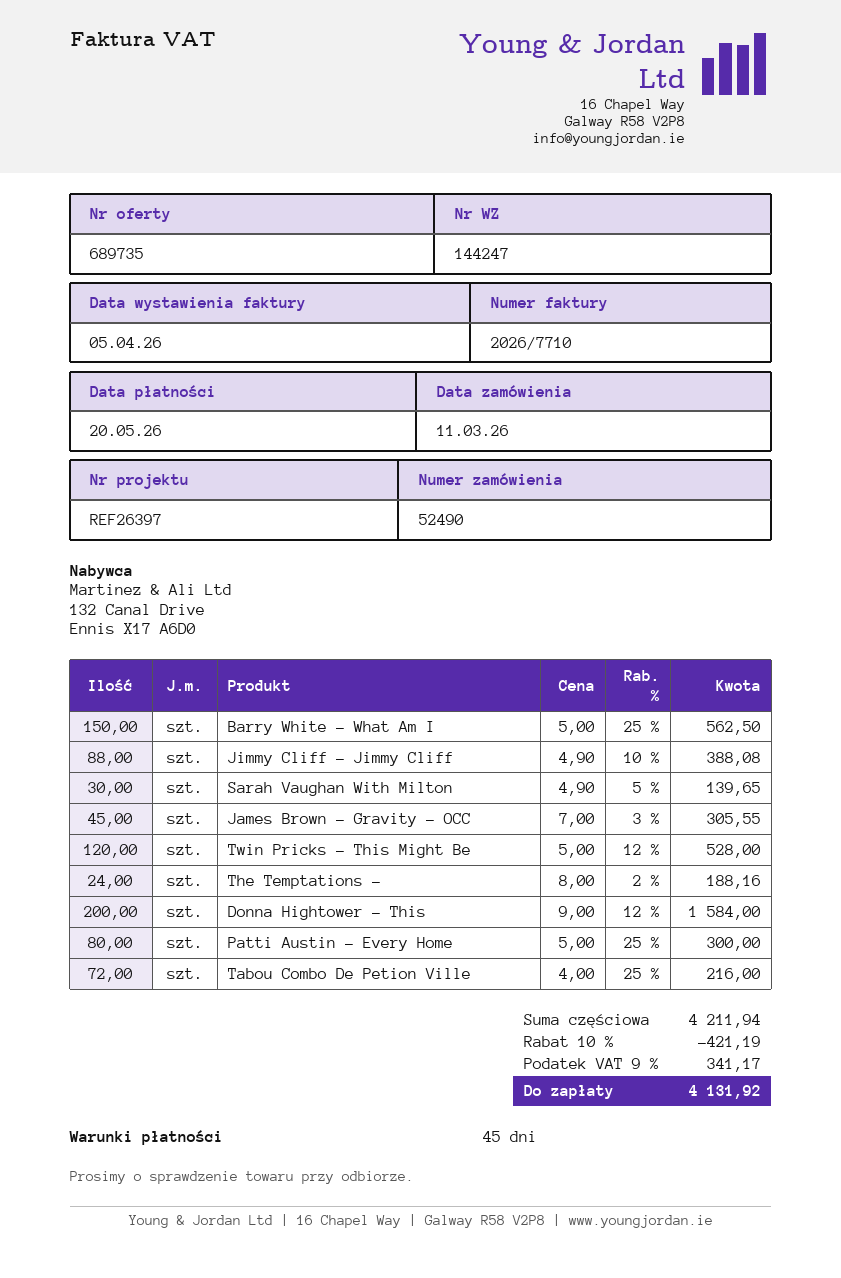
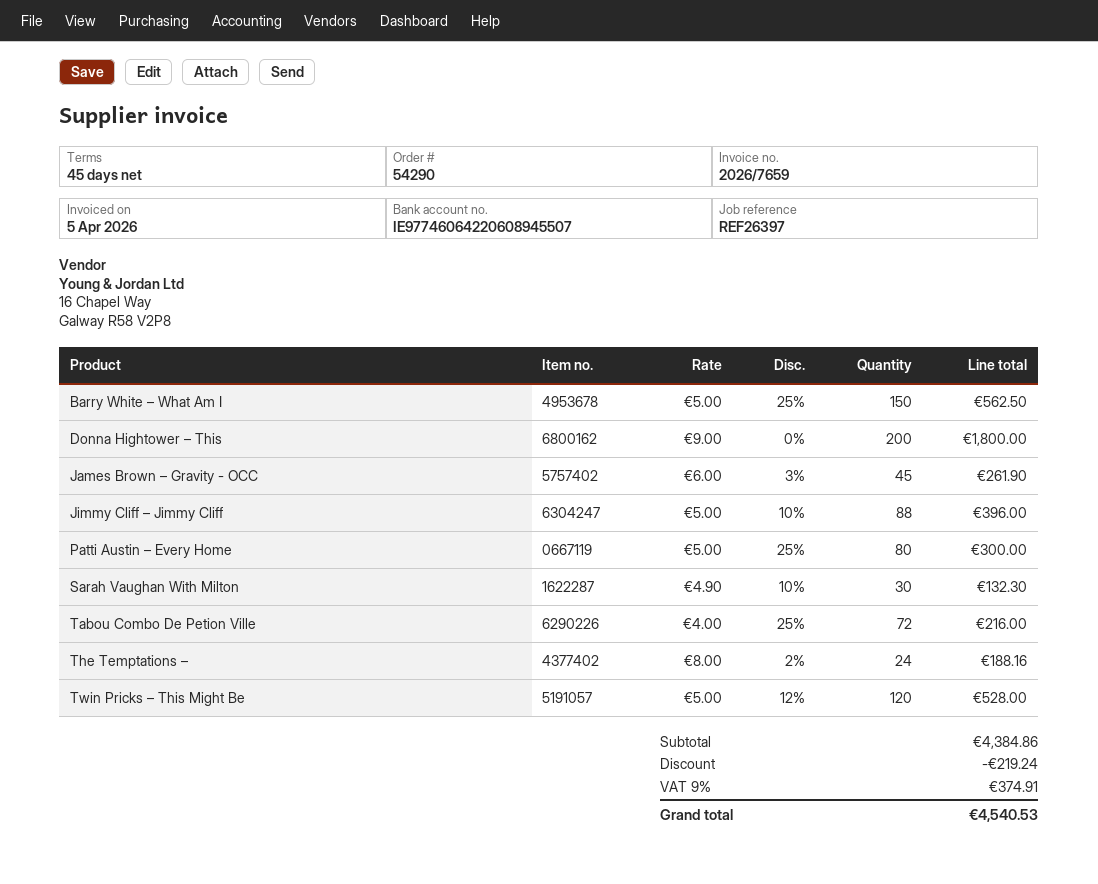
order number: 52490 -> 54290
invoice number: 2026/7710 -> 2026/7659
Jimmy Cliff – Jimmy Cliff: 88 x 4.90 - 10% = 388.08 -> 88 x 5.00 - 10% = 396.00
Sarah Vaughan With Milton: 30 x 4.90 - 5% = 139.65 -> 30 x 4.90 - 10% = 132.30
James Brown – Gravity - OCC: 45 x 7.00 - 3% = 305.55 -> 45 x 6.00 - 3% = 261.90
Donna Hightower – This: 200 x 9.00 - 12% = 1584.00 -> 200 x 9.00 = 1800.00
subtotal: 4211.94 -> 4384.86
discount: 421.19 -> 219.24
tax: 9% = 341.17 -> 9% = 374.91
total: 4131.92 -> 4540.53

